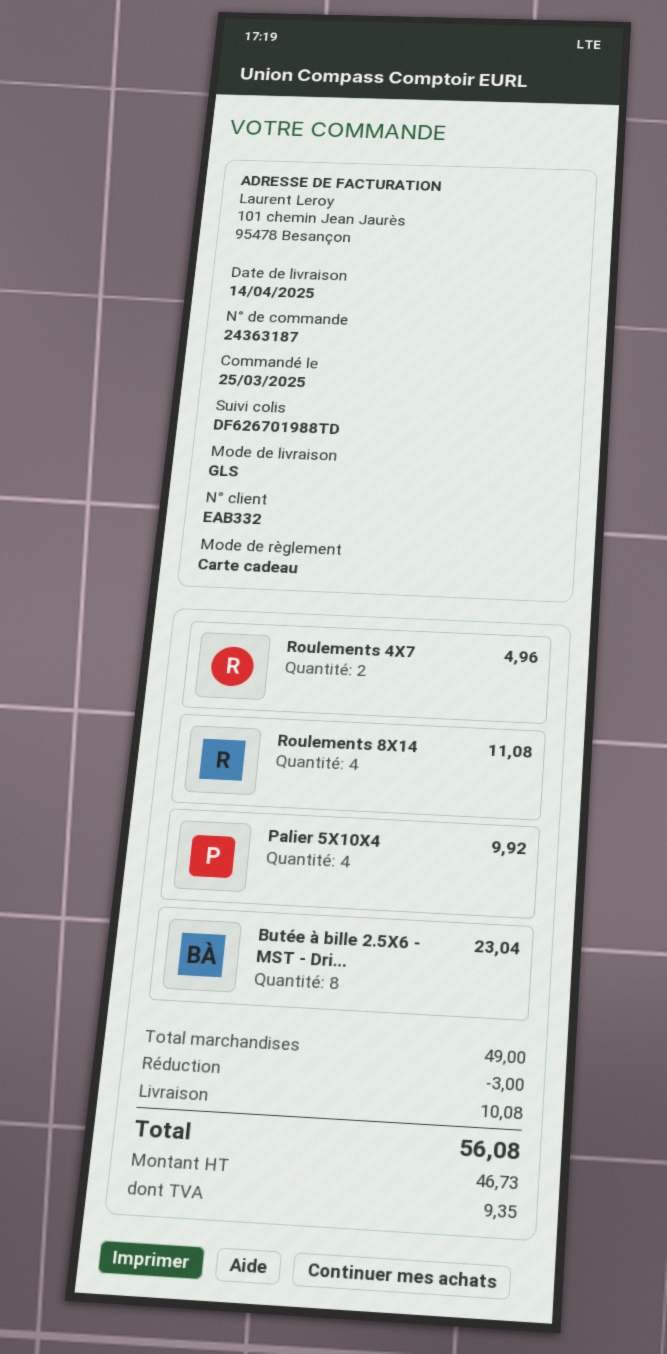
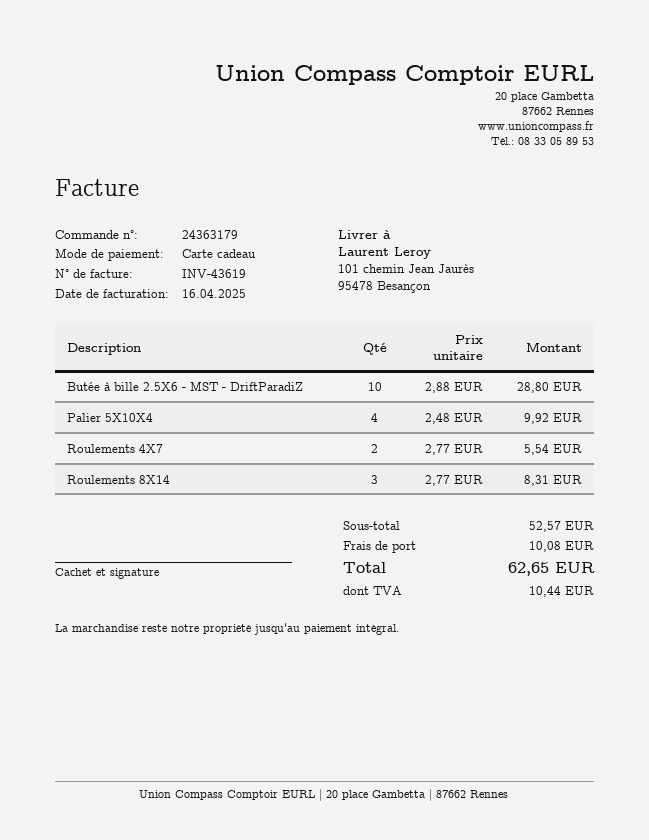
order number: 24363187 -> 24363179
Roulements 4X7: 2 for 4.96 -> 2 for 5.54
Roulements 8X14: 4 for 11.08 -> 3 for 8.31
Butée à bille 2.5X6 - MST - Dri...: 8 for 23.04 -> 10 for 28.80
subtotal: 49.00 -> 52.57
discount: 3.00 -> none
tax: 9.35 -> 10.44
total: 56.08 -> 62.65

